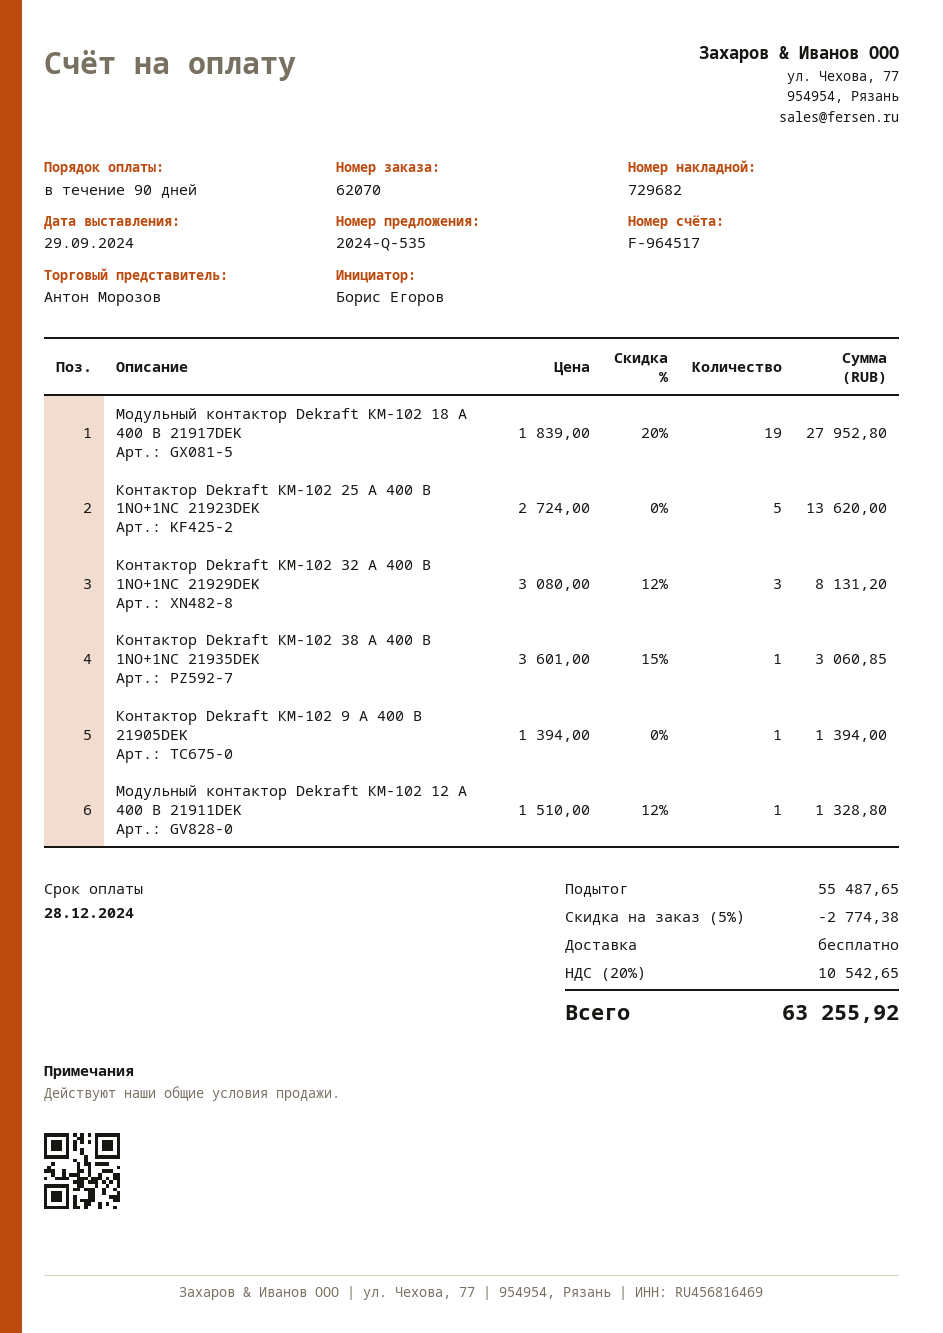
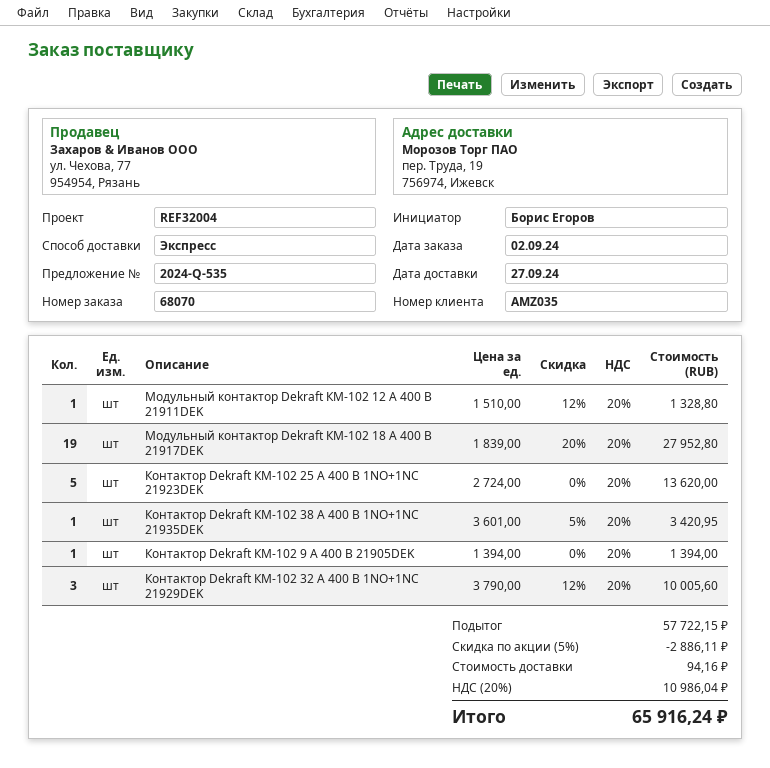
order number: 62070 -> 68070
Контактор Dekraft КМ-102 32 А 400 В 1NO+1NC 21929DEK: 3 x 3080.00 - 12% = 8131.20 -> 3 x 3790.00 - 12% = 10005.60
Контактор Dekraft КМ-102 38 А 400 В 1NO+1NC 21935DEK: 1 x 3601.00 - 15% = 3060.85 -> 1 x 3601.00 - 5% = 3420.95
subtotal: 55487.65 -> 57722.15
discount: 5% = 2774.38 -> 5% = 2886.11
shipping: 0.00 -> 94.16
tax: 20% = 10542.65 -> 20% = 10986.04
total: 63255.92 -> 65916.24

